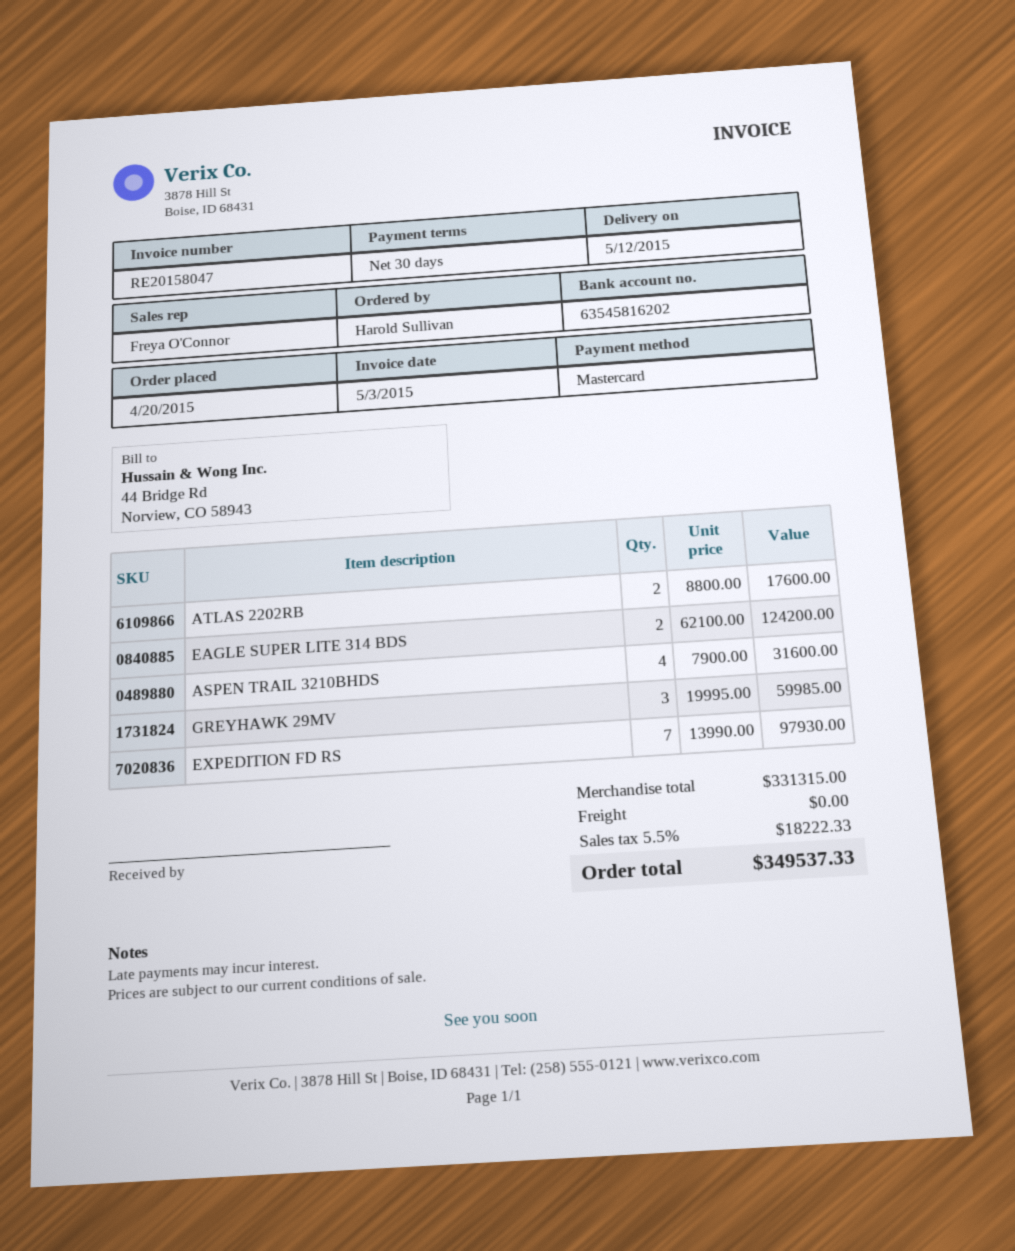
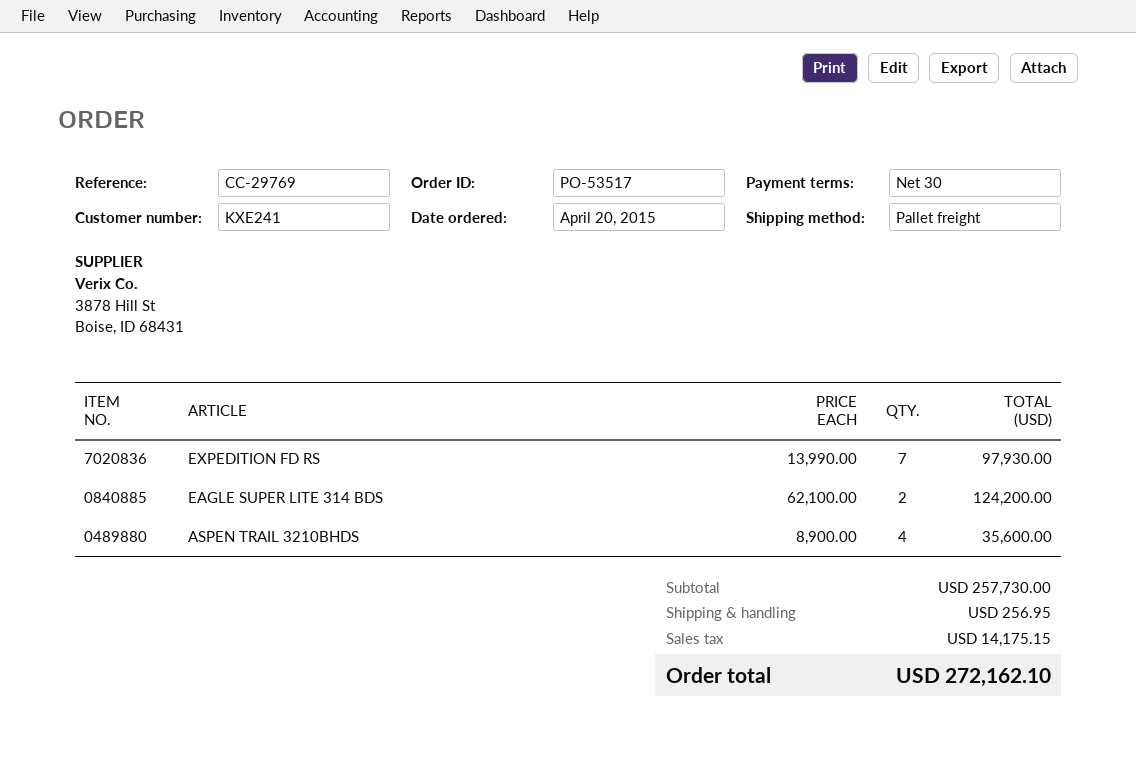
ATLAS 2202RB: 2 x 8800.00 = 17600.00 -> none
ASPEN TRAIL 3210BHDS: 4 x 7900.00 = 31600.00 -> 4 x 8900.00 = 35600.00
GREYHAWK 29MV: 3 x 19995.00 = 59985.00 -> none
subtotal: 331315.00 -> 257730.00
shipping: 0.00 -> 256.95
tax: 18222.33 -> 14175.15
total: 349537.33 -> 272162.10

